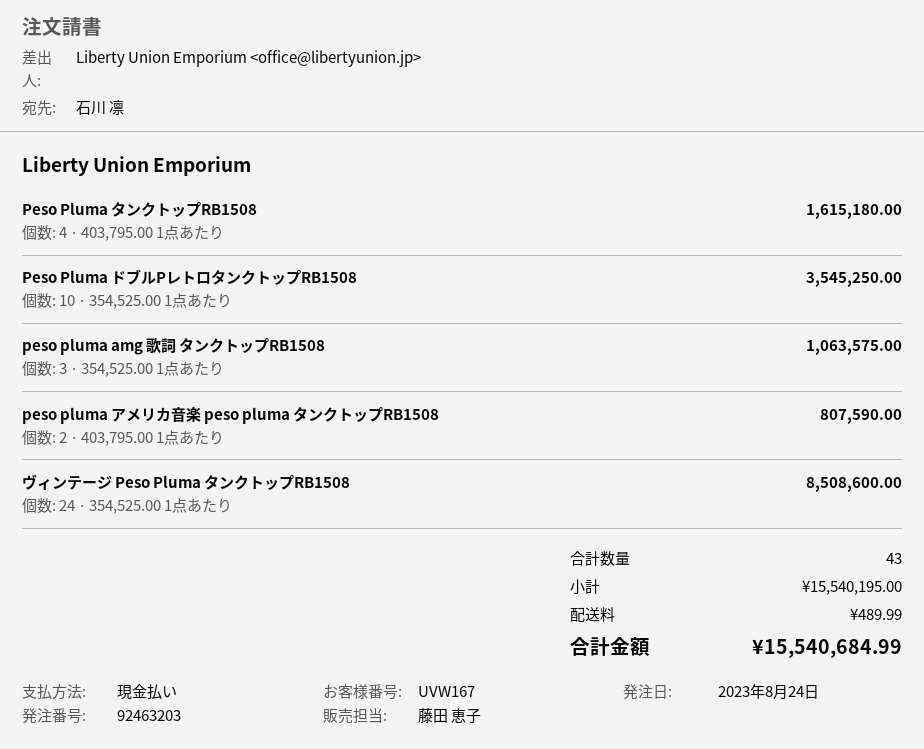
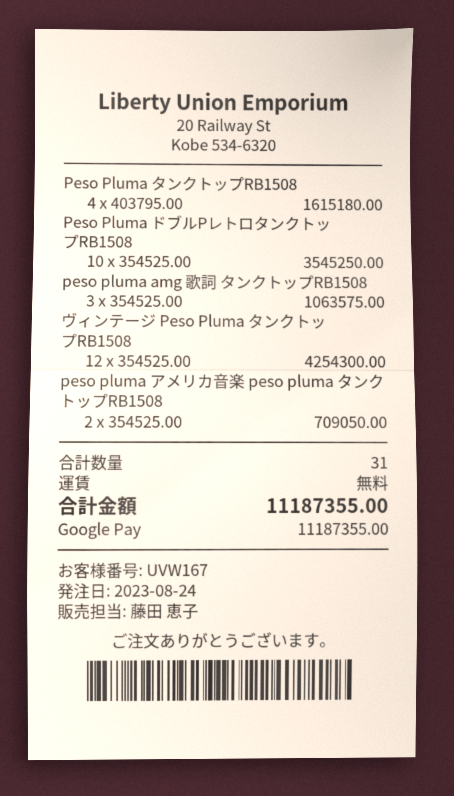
payment method: cash -> Google Pay
peso pluma アメリカ音楽 peso pluma タンクトップRB1508: 2 x 403795.00 = 807590.00 -> 2 x 354525.00 = 709050.00
ヴィンテージ Peso Pluma タンクトップRB1508: 24 x 354525.00 = 8508600.00 -> 12 x 354525.00 = 4254300.00
total quantity: 43 -> 31
shipping: 489.99 -> 0.00
total: 15540684.99 -> 11187355.00

